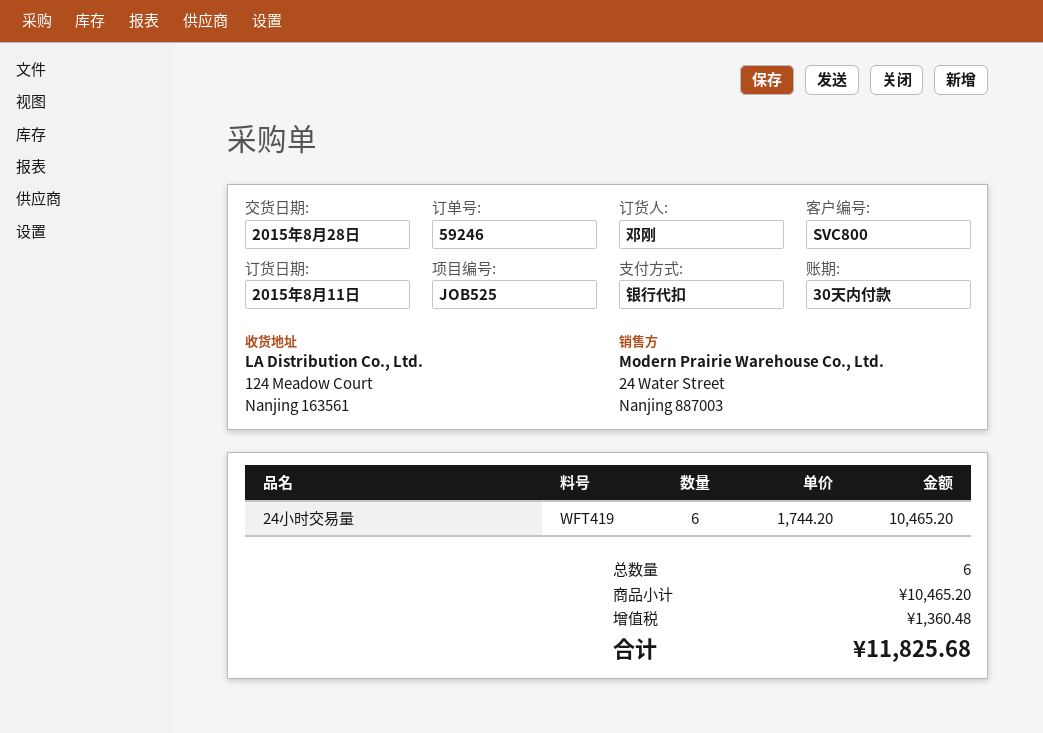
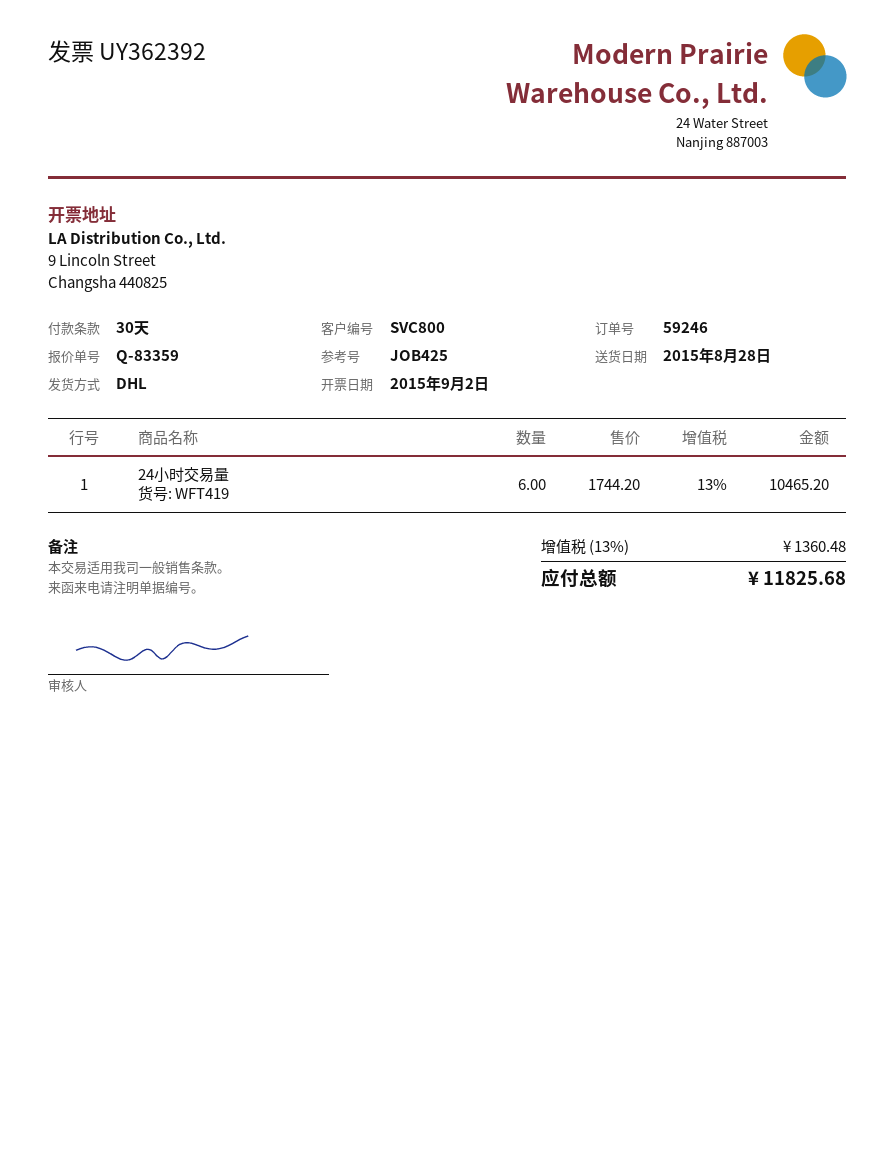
reference: JOB525 -> JOB425

